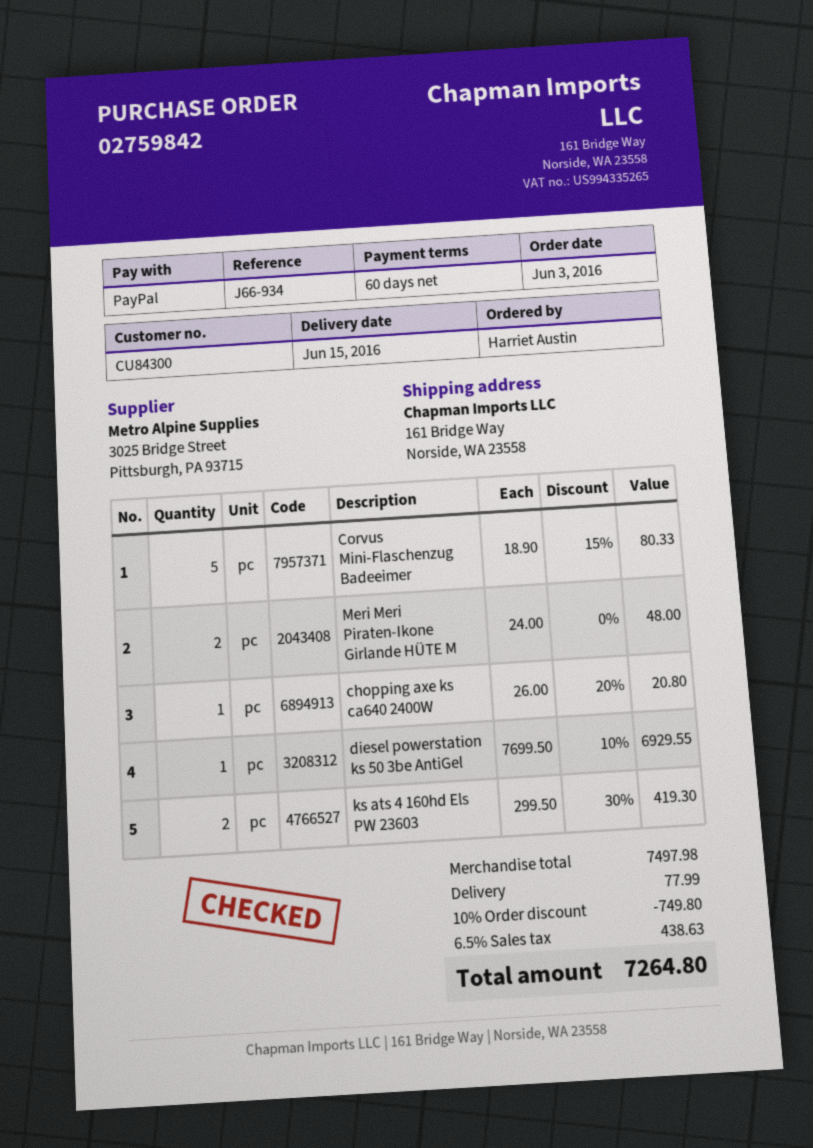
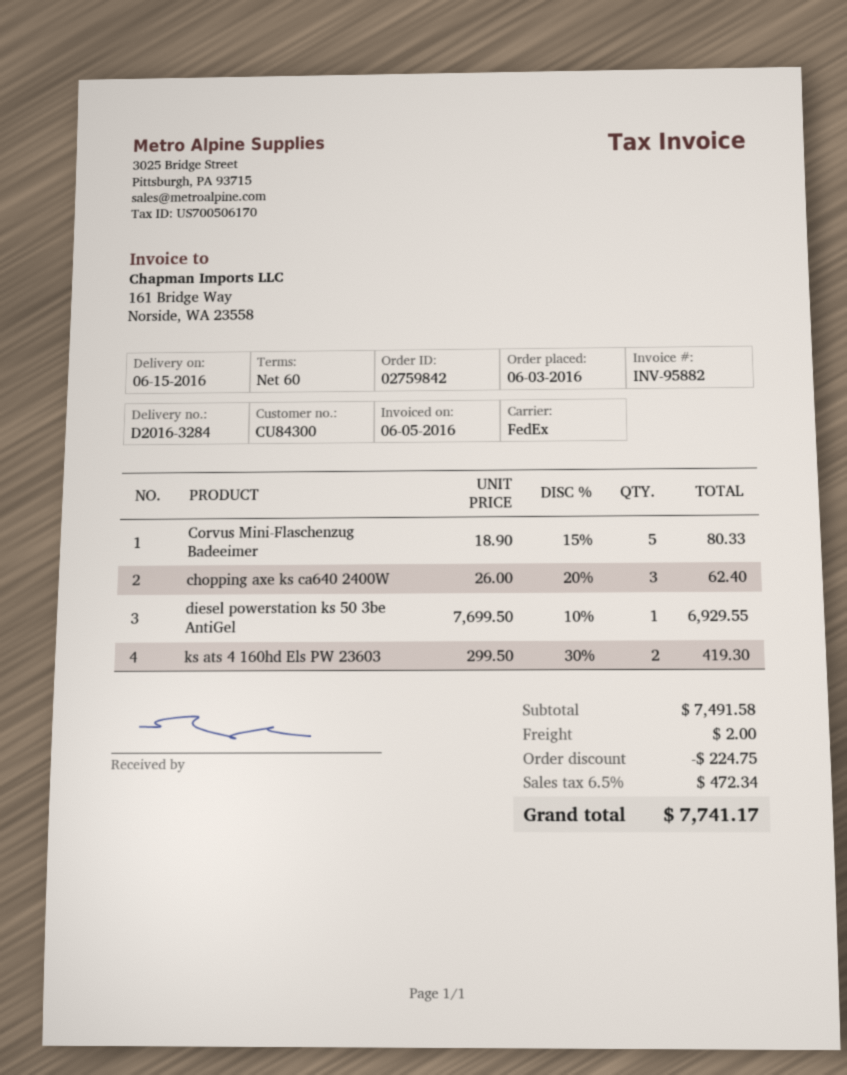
Meri Meri Piraten-Ikone Girlande HÜTE M: 2 x 24.00 = 48.00 -> none
chopping axe ks ca640 2400W: 1 x 26.00 - 20% = 20.80 -> 3 x 26.00 - 20% = 62.40
subtotal: 7497.98 -> 7491.58
discount: 749.80 -> 224.75
shipping: 77.99 -> 2.00
tax: 6.5% = 438.63 -> 6.5% = 472.34
total: 7264.80 -> 7741.17

